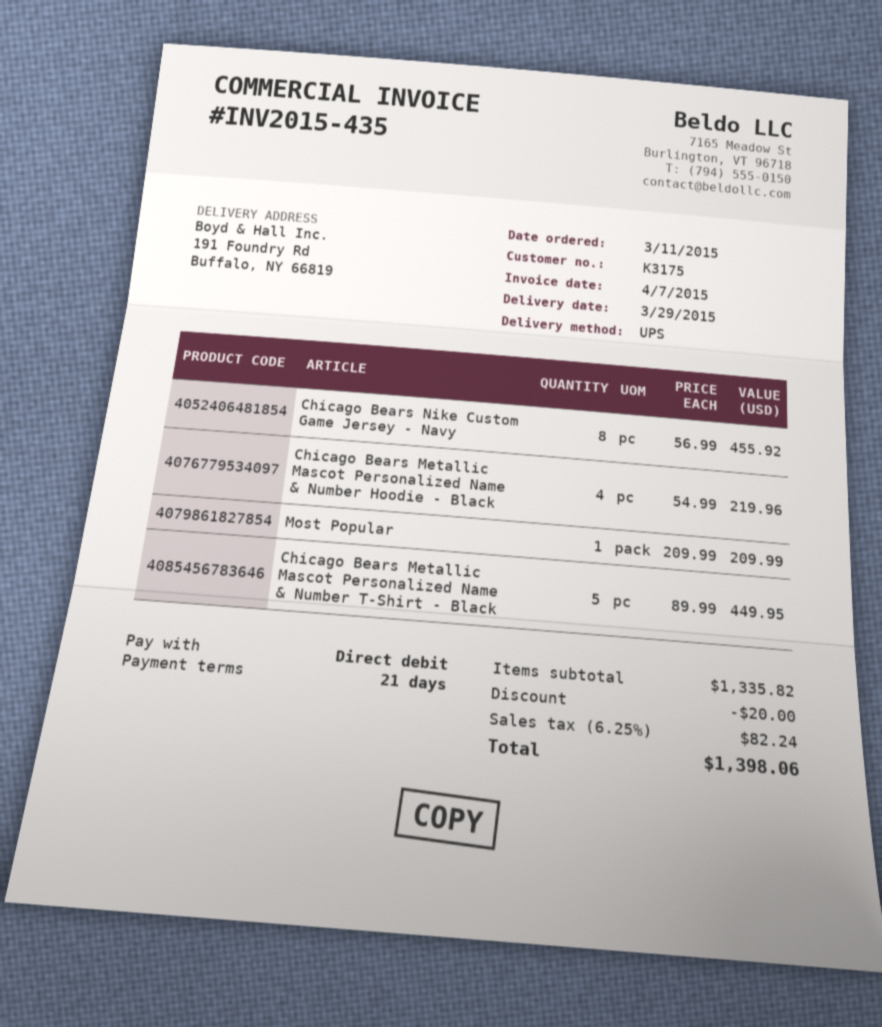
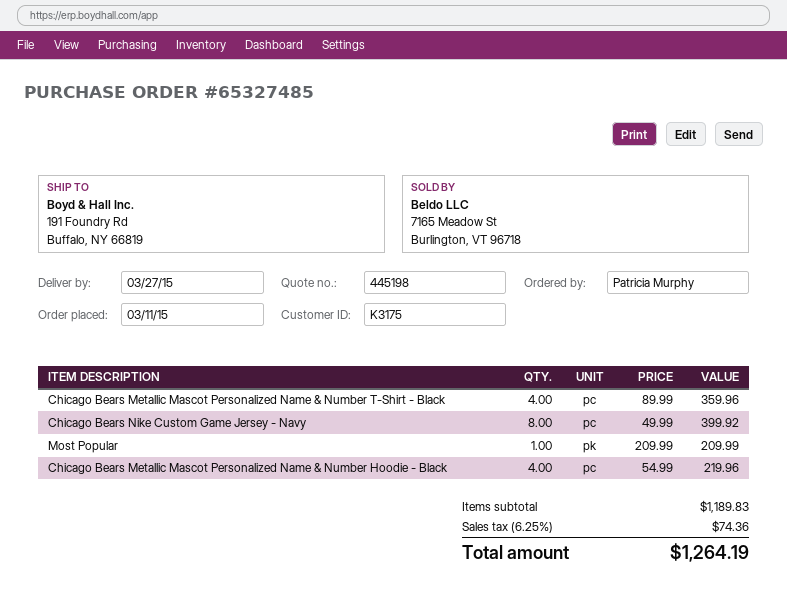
delivery date: 2015-03-29 -> 2015-03-27
Chicago Bears Nike Custom Game Jersey - Navy: 8 x 56.99 = 455.92 -> 8 x 49.99 = 399.92
Chicago Bears Metallic Mascot Personalized Name & Number T-Shirt - Black: 5 x 89.99 = 449.95 -> 4 x 89.99 = 359.96
subtotal: 1335.82 -> 1189.83
discount: 20.00 -> none
tax: 6.25% = 82.24 -> 6.25% = 74.36
total: 1398.06 -> 1264.19

